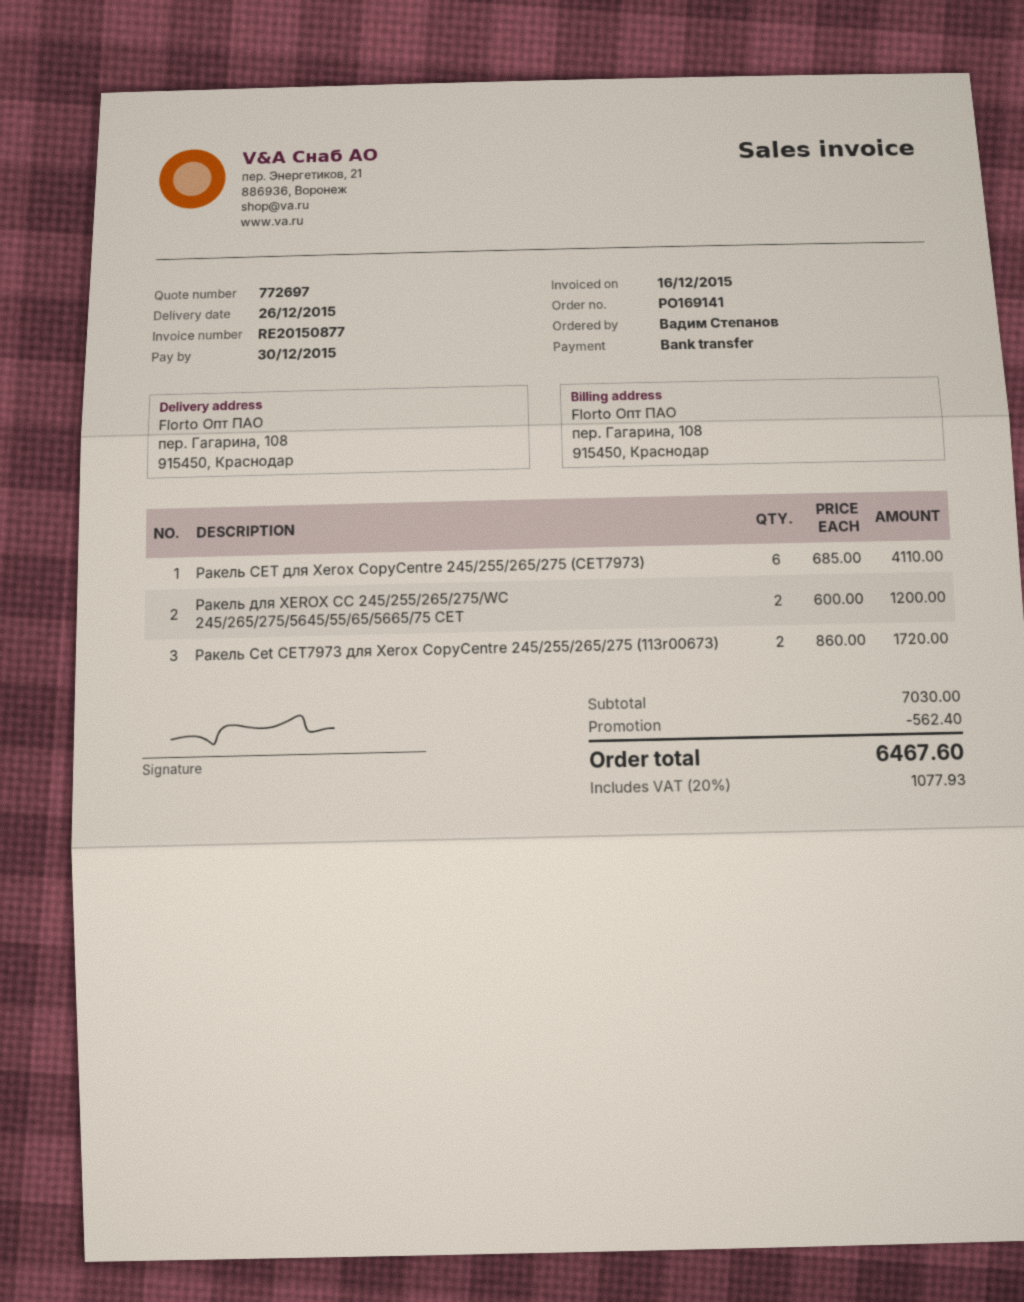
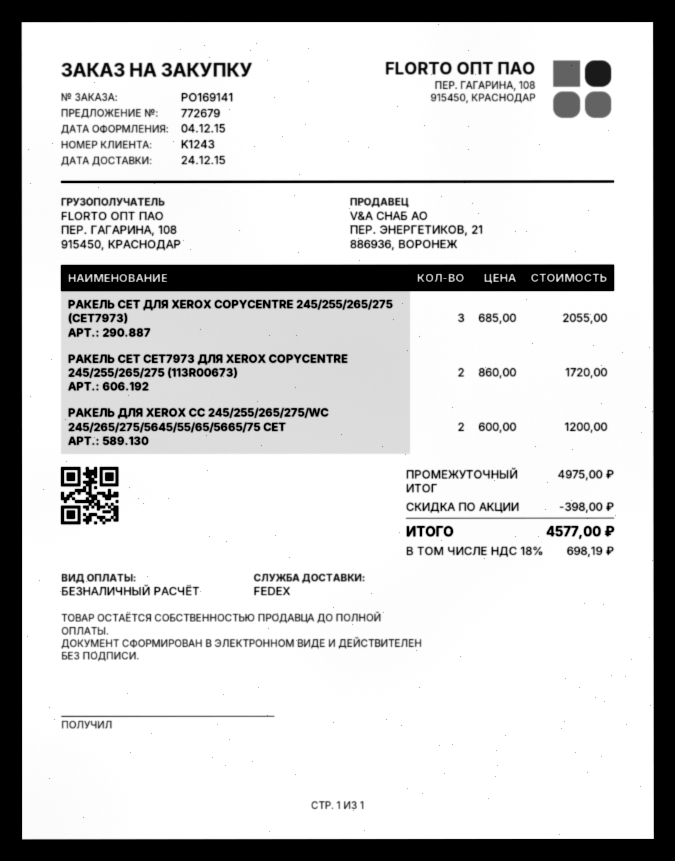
quote number: 772697 -> 772679
delivery date: 2015-12-26 -> 2015-12-24
Ракель CET для Xerox CopyCentre 245/255/265/275 (CET7973): 6 x 685.00 = 4110.00 -> 3 x 685.00 = 2055.00
subtotal: 7030.00 -> 4975.00
discount: 562.40 -> 398.00
tax: 20% = 1077.93 -> 18% = 698.19
total: 6467.60 -> 4577.00

